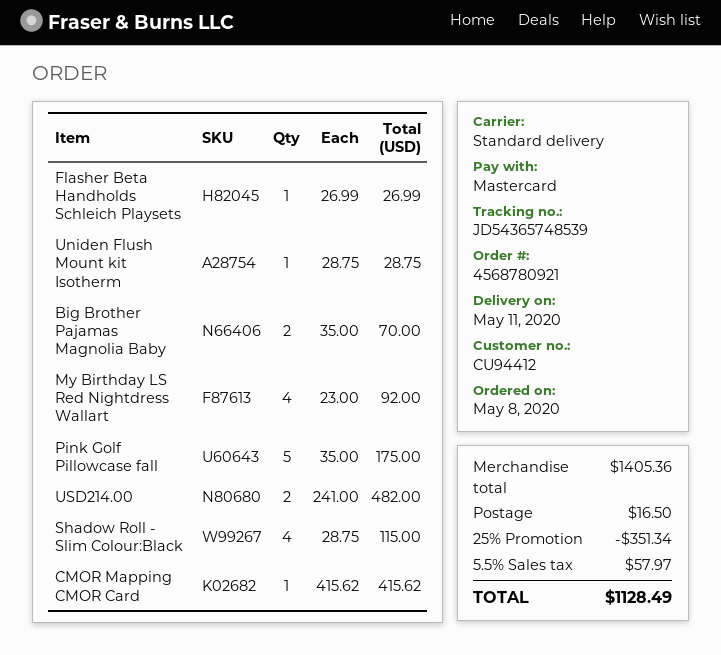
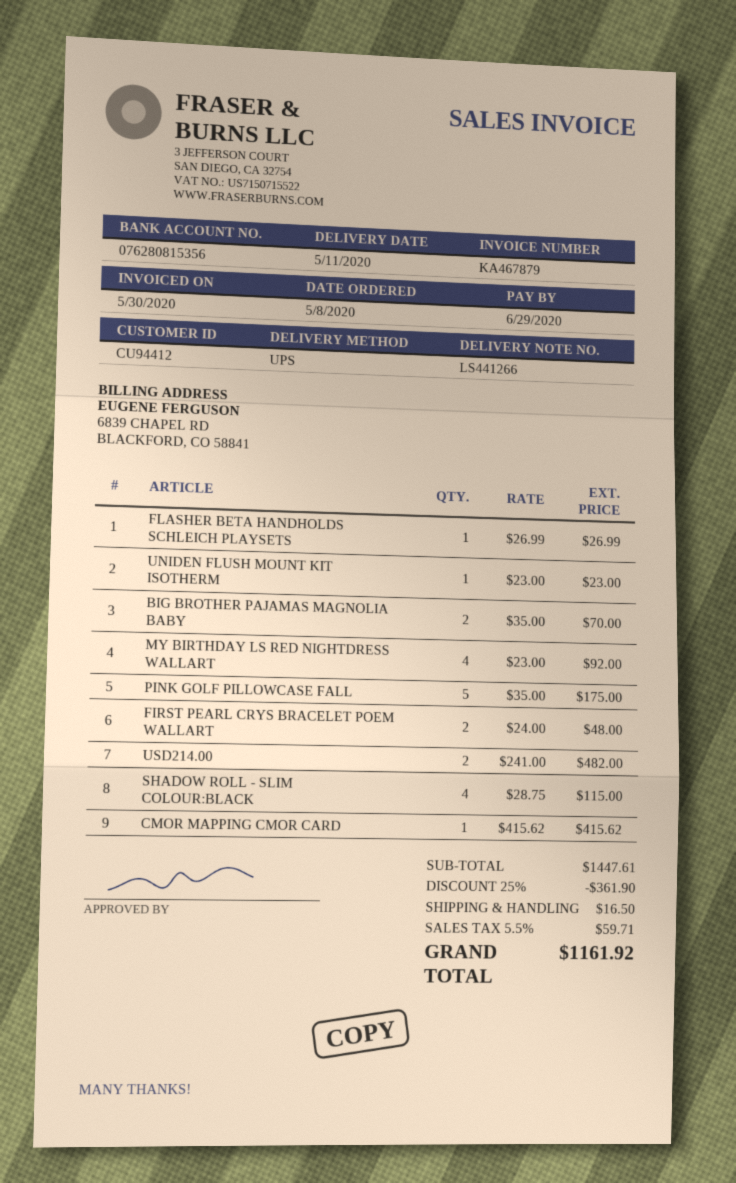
shipping method: standard -> UPS
Uniden Flush Mount kit Isotherm: 1 x 28.75 = 28.75 -> 1 x 23.00 = 23.00
FIRST PEARL CRYS BRACELET POEM WALLART: none -> 2 x 24.00 = 48.00
subtotal: 1405.36 -> 1447.61
discount: 25% = 351.34 -> 25% = 361.90
tax: 5.5% = 57.97 -> 5.5% = 59.71
total: 1128.49 -> 1161.92

